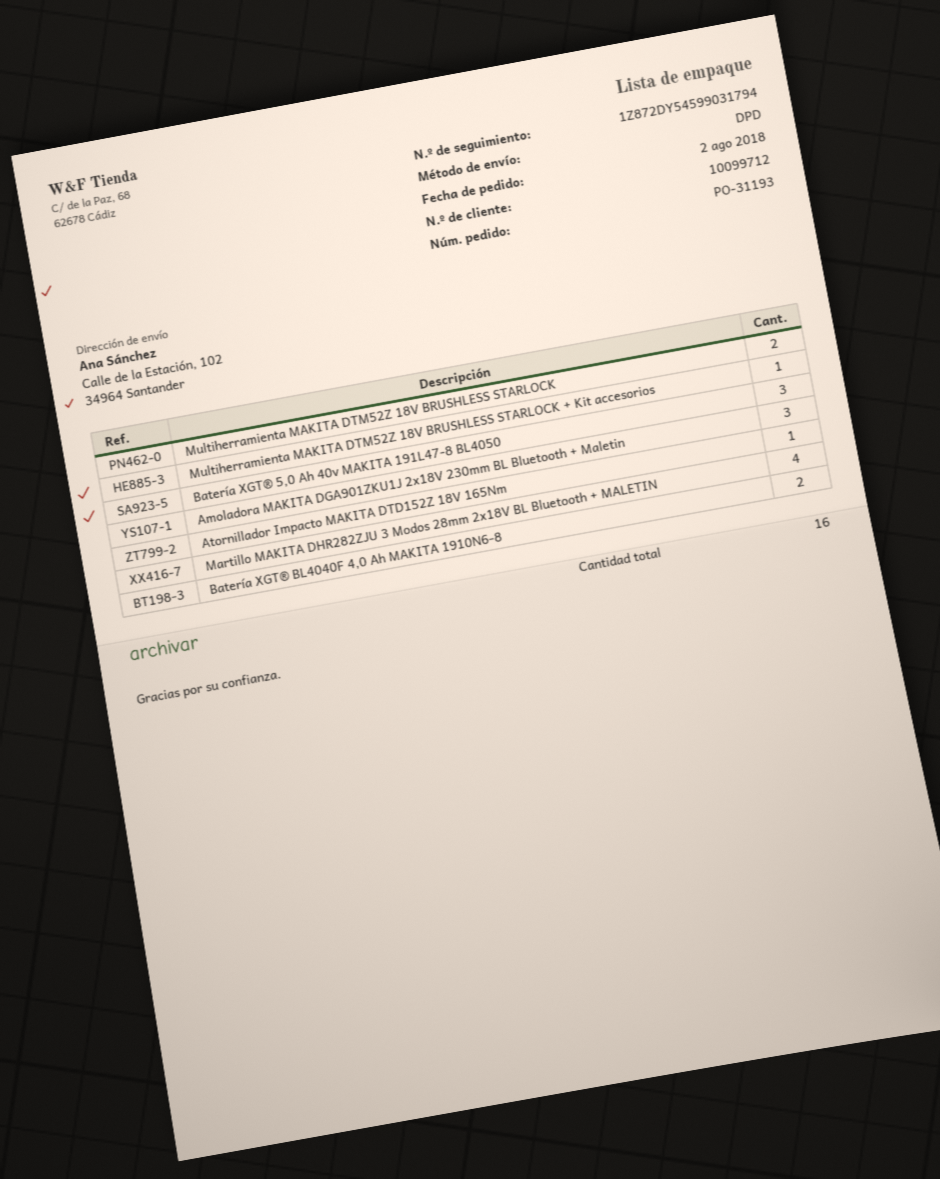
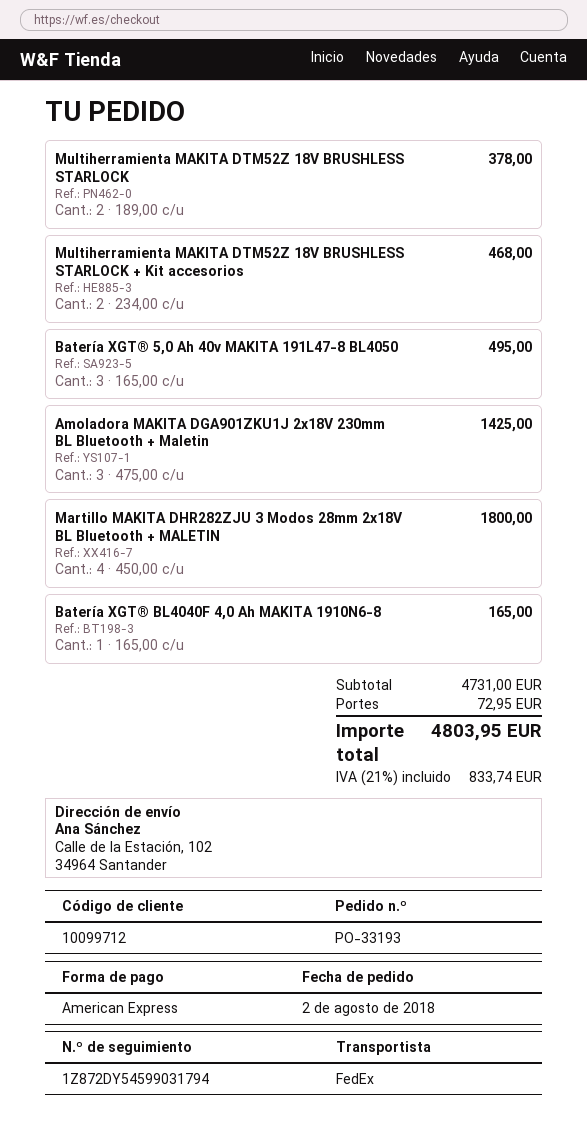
order number: PO-31193 -> PO-33193
shipping method: DPD -> FedEx
Multiherramienta MAKITA DTM52Z 18V BRUSHLESS STARLOCK + Kit accesorios: 1 -> 2
Atornillador Impacto MAKITA DTD152Z 18V 165Nm: 1 -> none
Batería XGT® BL4040F 4,0 Ah MAKITA 1910N6-8: 2 -> 1

